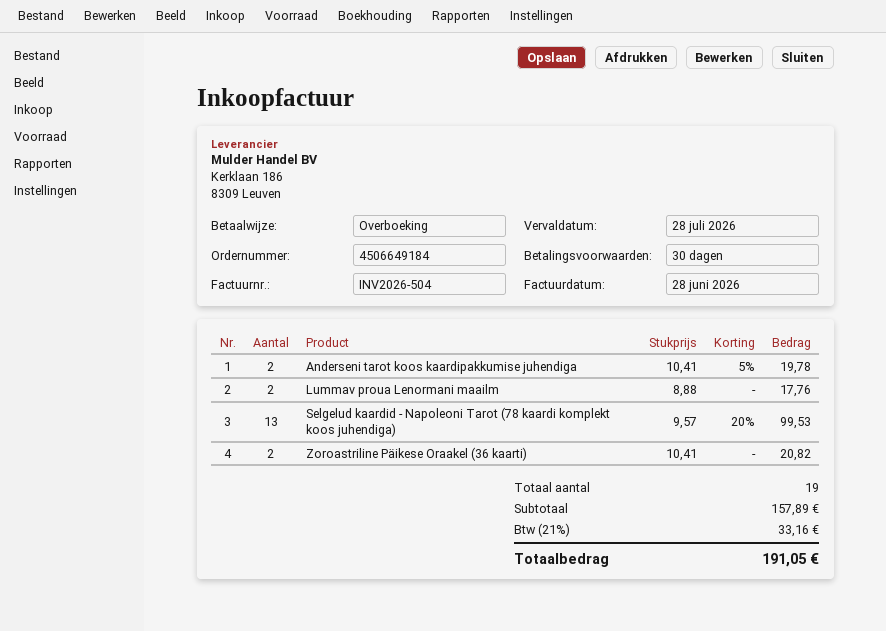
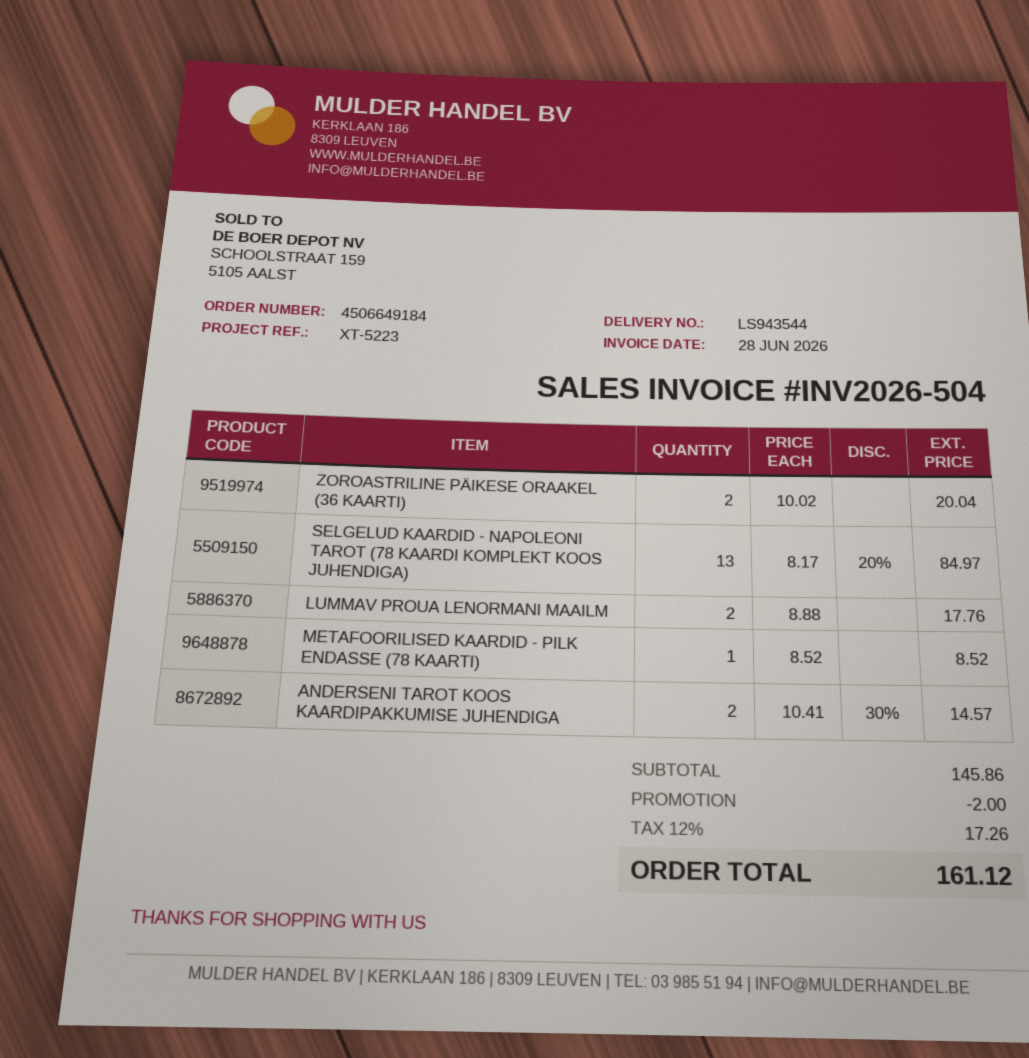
Anderseni tarot koos kaardipakkumise juhendiga: 2 x 10.41 - 5% = 19.78 -> 2 x 10.41 - 30% = 14.57
Selgelud kaardid - Napoleoni Tarot (78 kaardi komplekt koos juhendiga): 13 x 9.57 - 20% = 99.53 -> 13 x 8.17 - 20% = 84.97
Zoroastriline Päikese Oraakel (36 kaarti): 2 x 10.41 = 20.82 -> 2 x 10.02 = 20.04
METAFOORILISED KAARDID - PILK ENDASSE (78 KAARTI): none -> 1 x 8.52 = 8.52
subtotal: 157.89 -> 145.86
discount: none -> 2.00
tax: 21% = 33.16 -> 12% = 17.26
total: 191.05 -> 161.12

